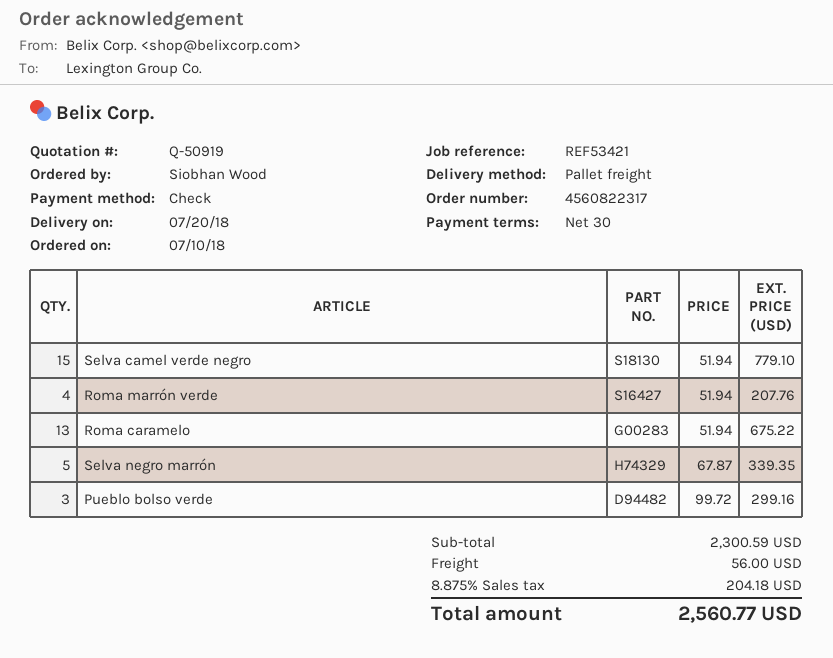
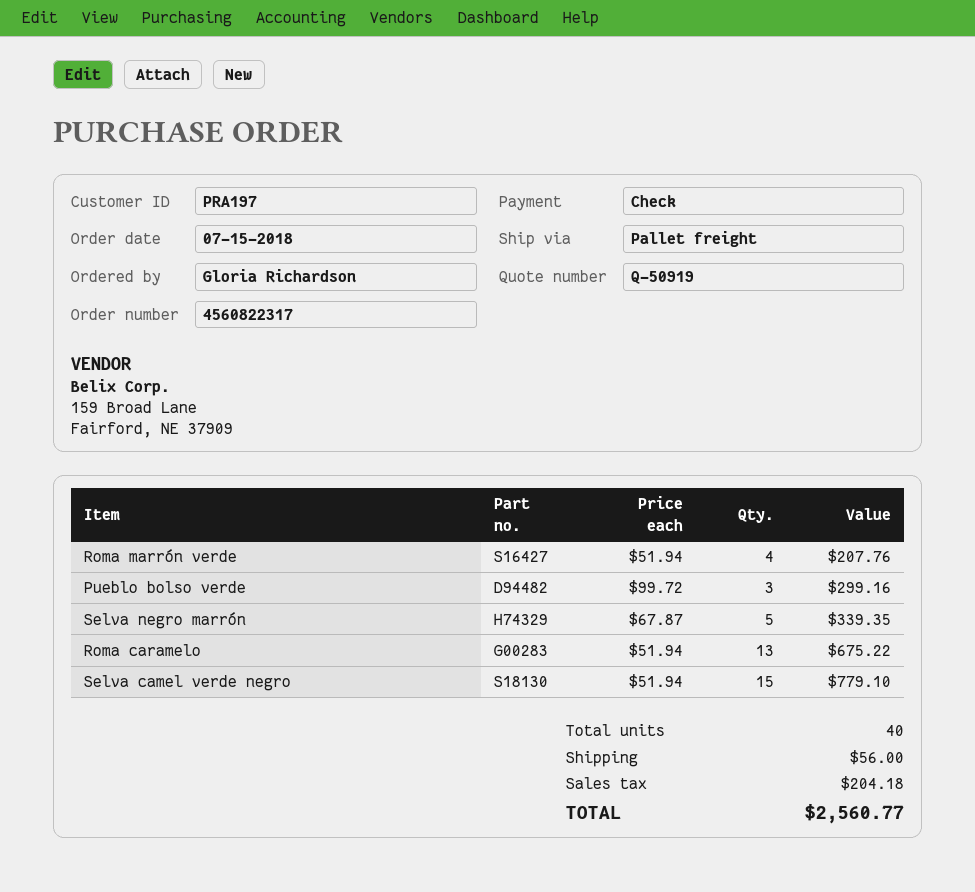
order date: 2018-07-10 -> 2018-07-15
ordered by: Siobhan Wood -> Gloria Richardson

